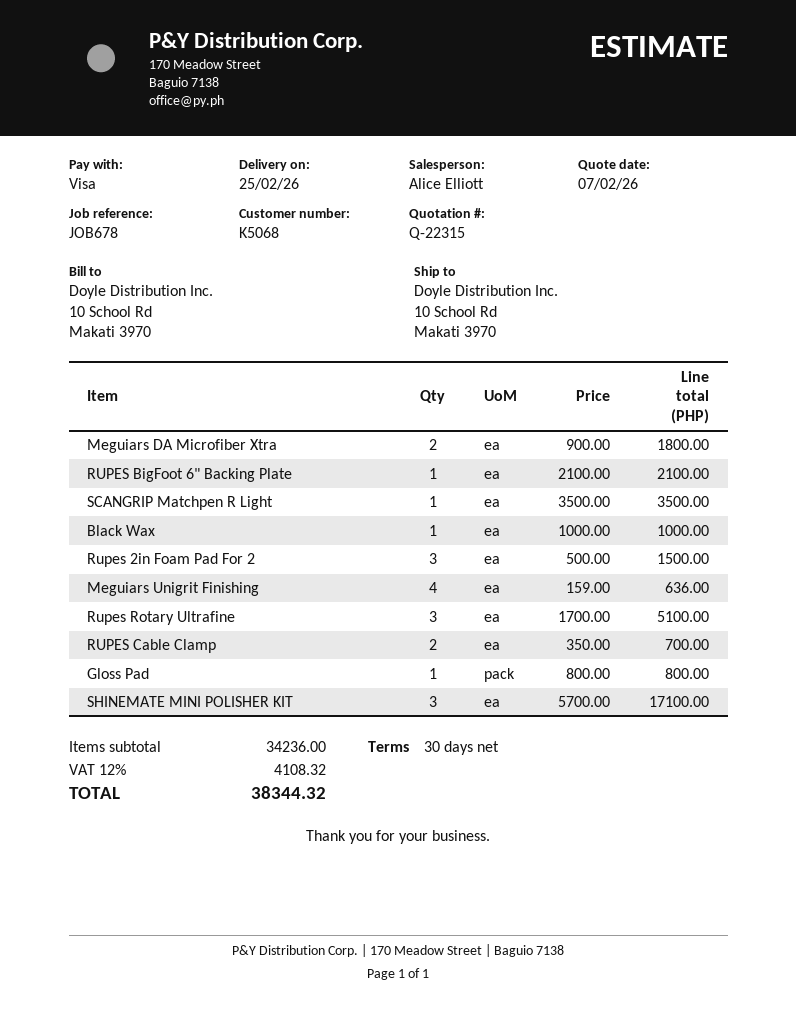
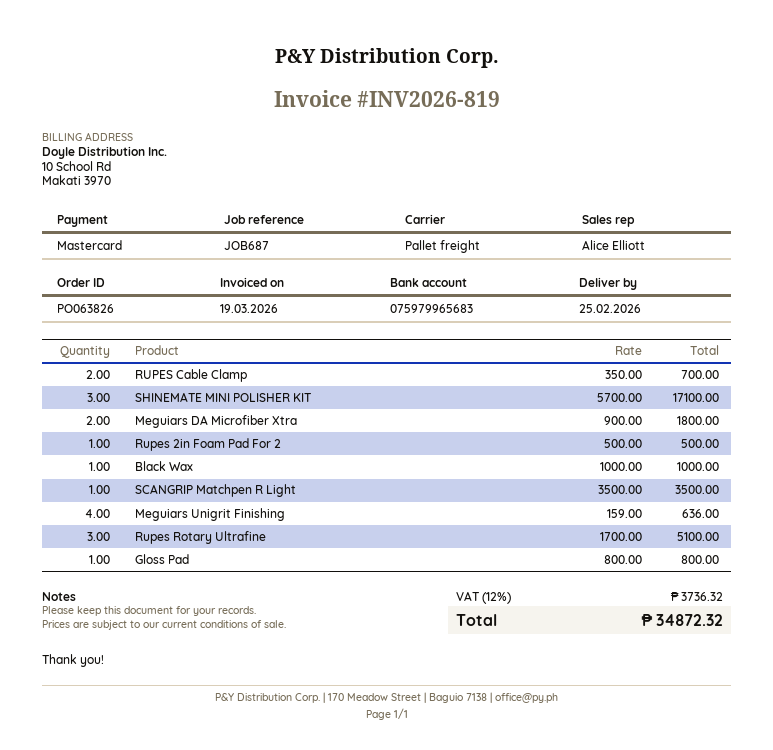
reference: JOB678 -> JOB687
payment method: Visa -> Mastercard
RUPES BigFoot 6" Backing Plate: 1 x 2100.00 = 2100.00 -> none
Rupes 2in Foam Pad For 2: 3 x 500.00 = 1500.00 -> 1 x 500.00 = 500.00
tax: 12% = 4108.32 -> 12% = 3736.32
total: 38344.32 -> 34872.32

